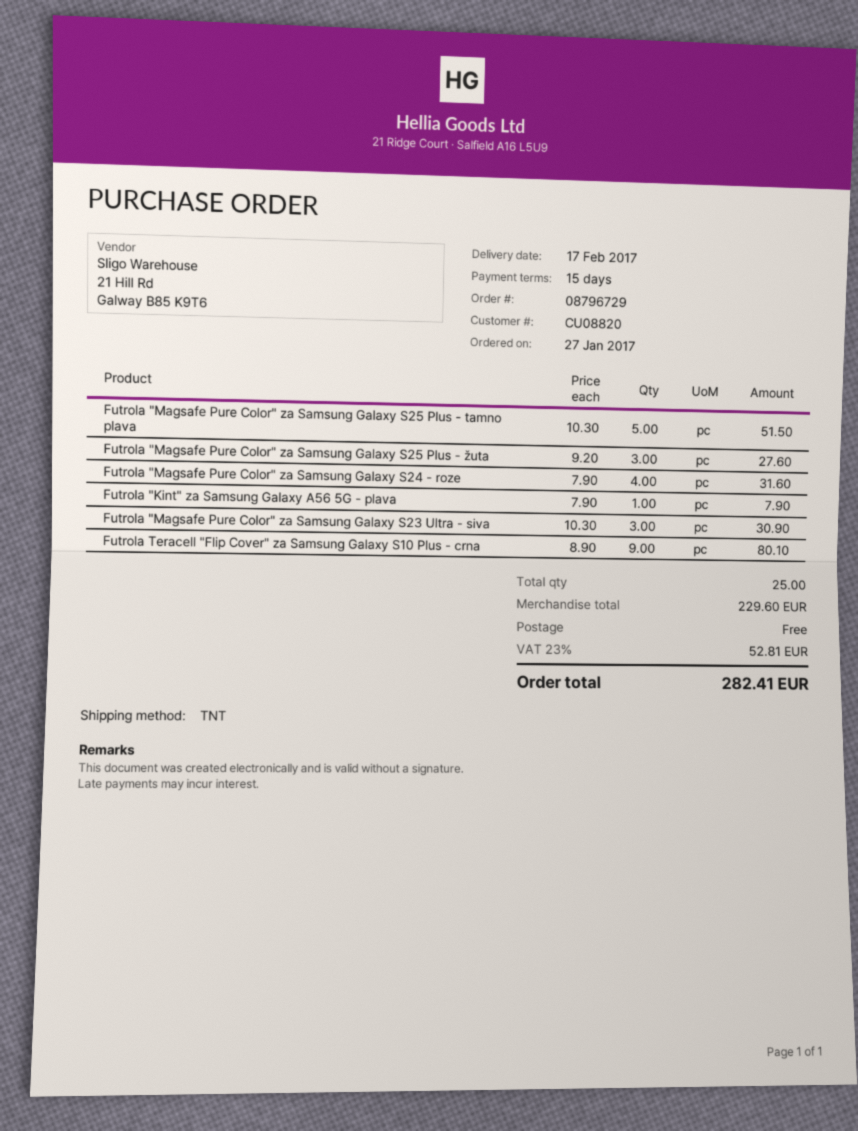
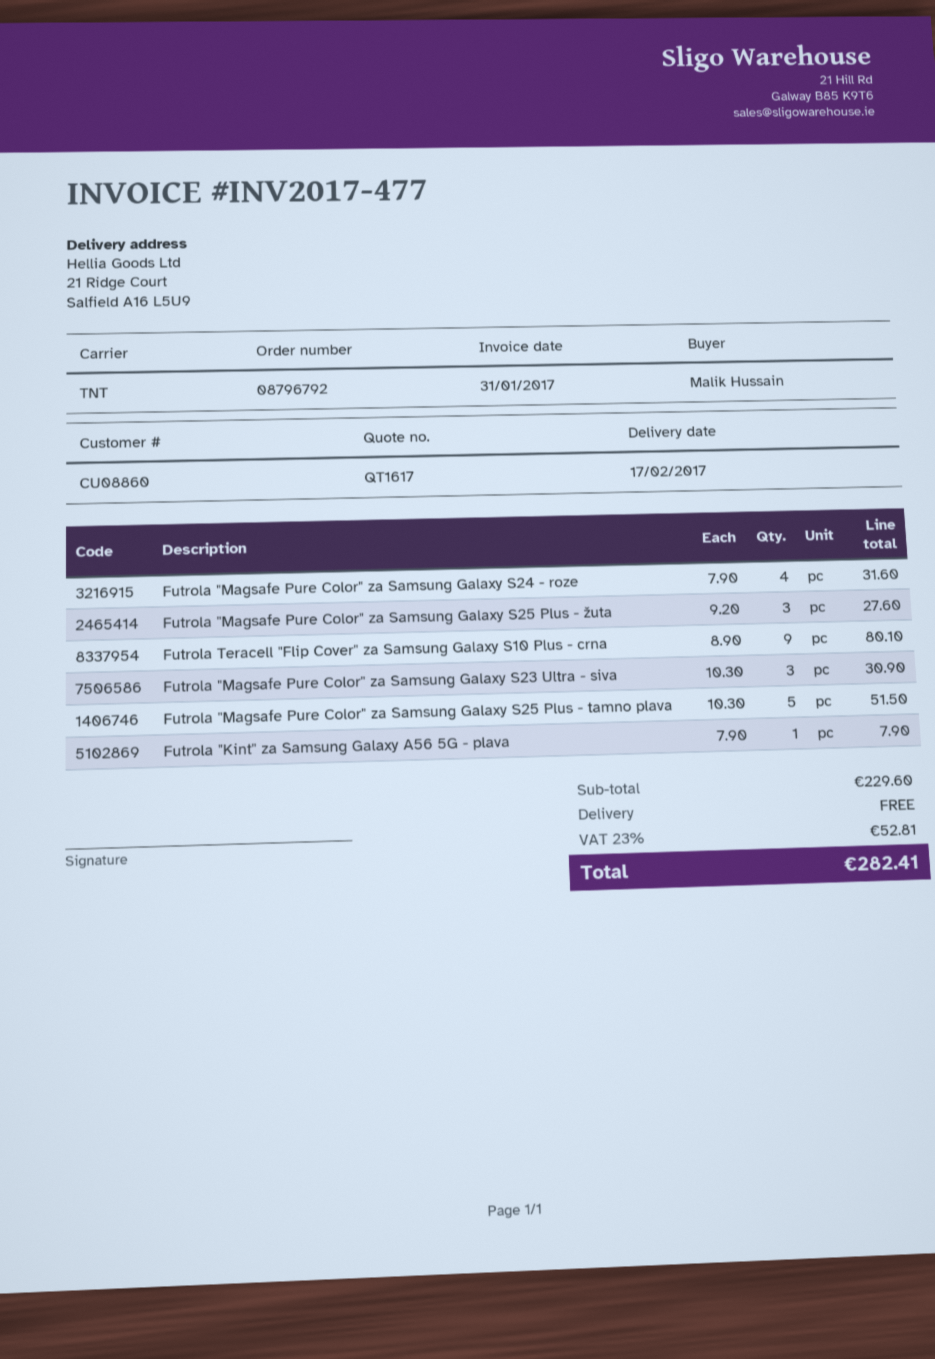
order number: 08796729 -> 08796792
customer number: CU08820 -> CU08860

